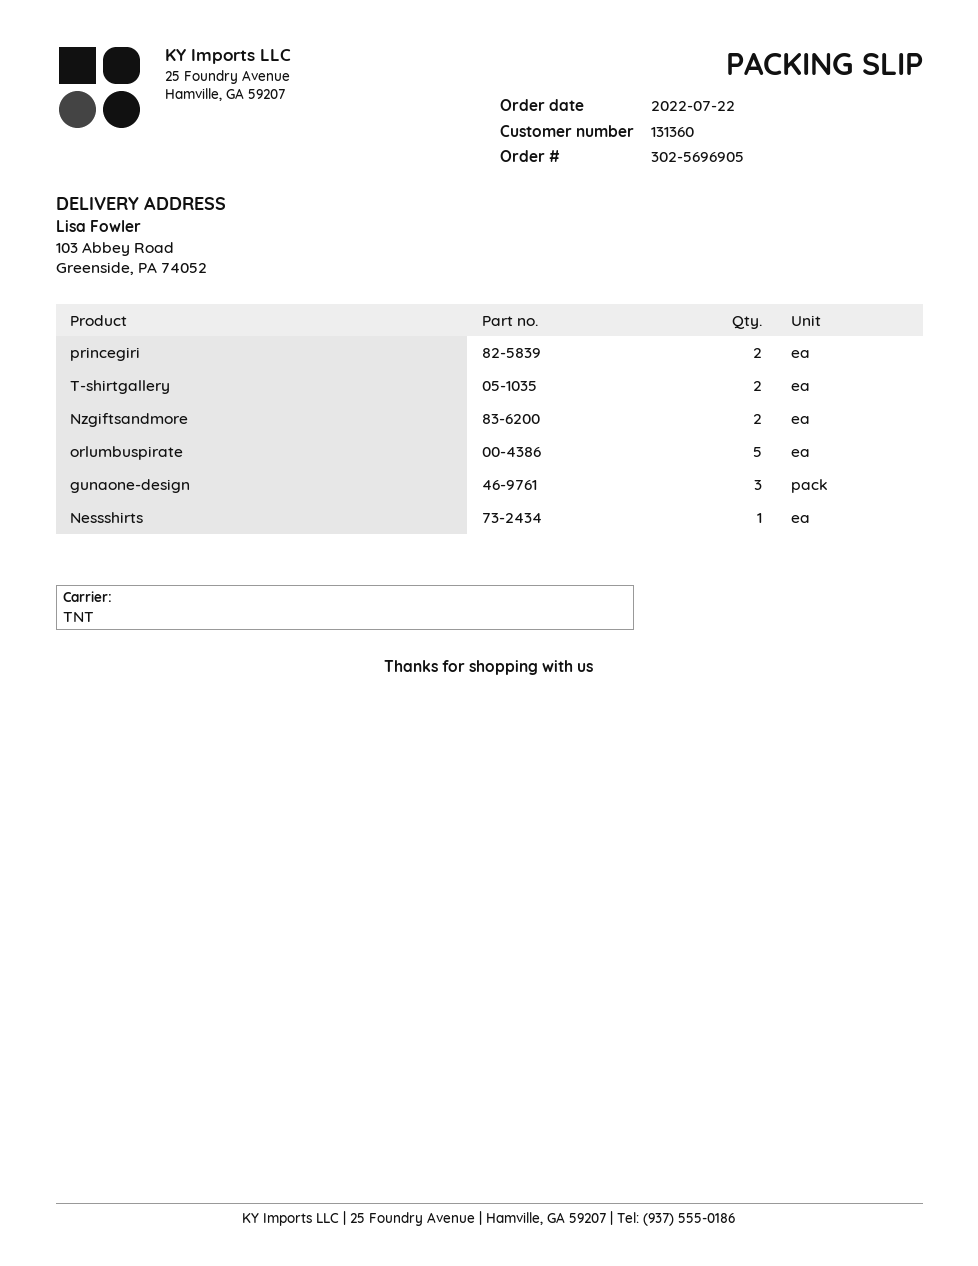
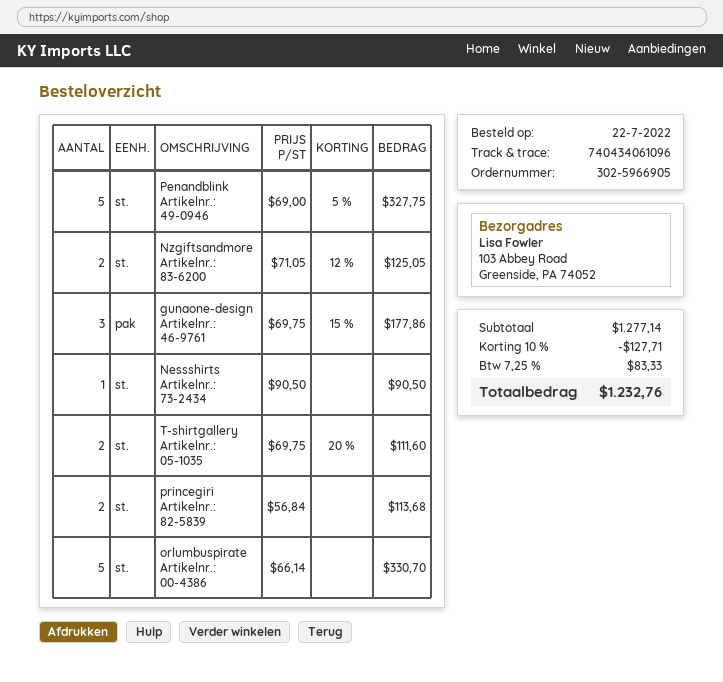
order number: 302-5696905 -> 302-5966905
Penandblink: none -> 5

